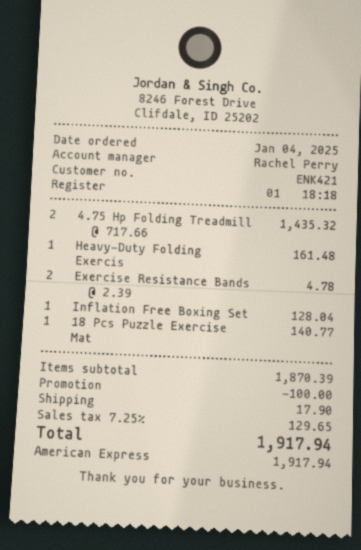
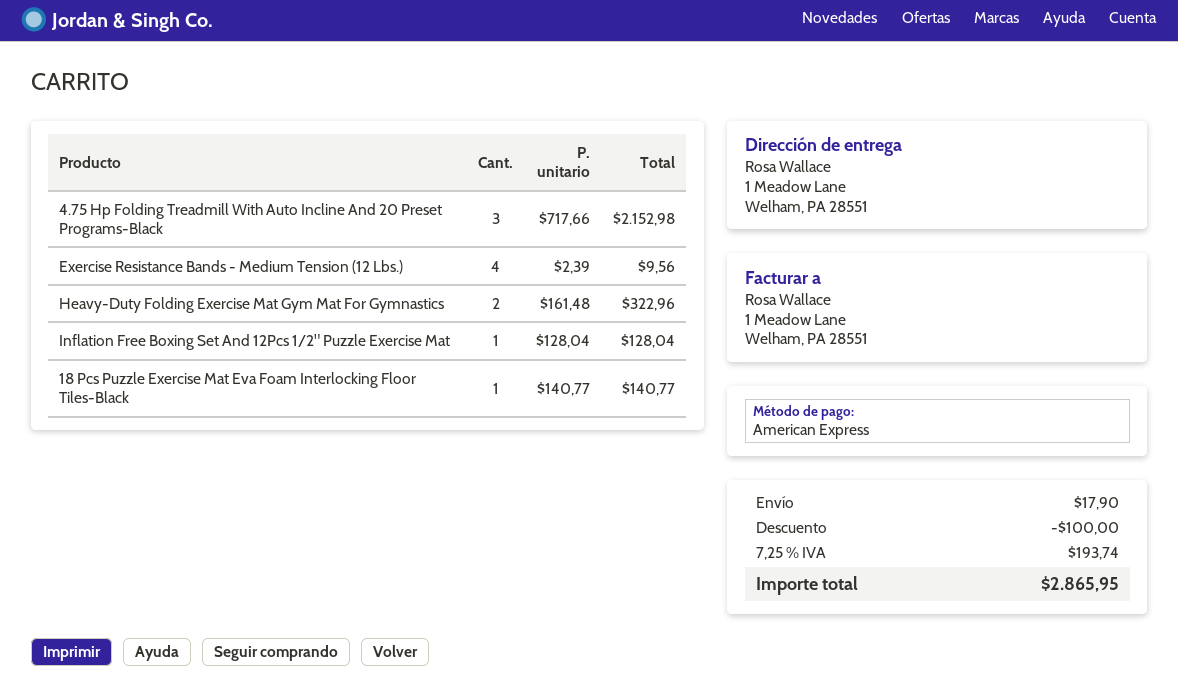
4.75 Hp Folding Treadmill: 2 x 717.66 = 1435.32 -> 3 x 717.66 = 2152.98
Heavy-Duty Folding Exercis: 1 x 161.48 = 161.48 -> 2 x 161.48 = 322.96
Exercise Resistance Bands: 2 x 2.39 = 4.78 -> 4 x 2.39 = 9.56
tax: 7.25% = 129.65 -> 7.25% = 193.74
total: 1917.94 -> 2865.95

